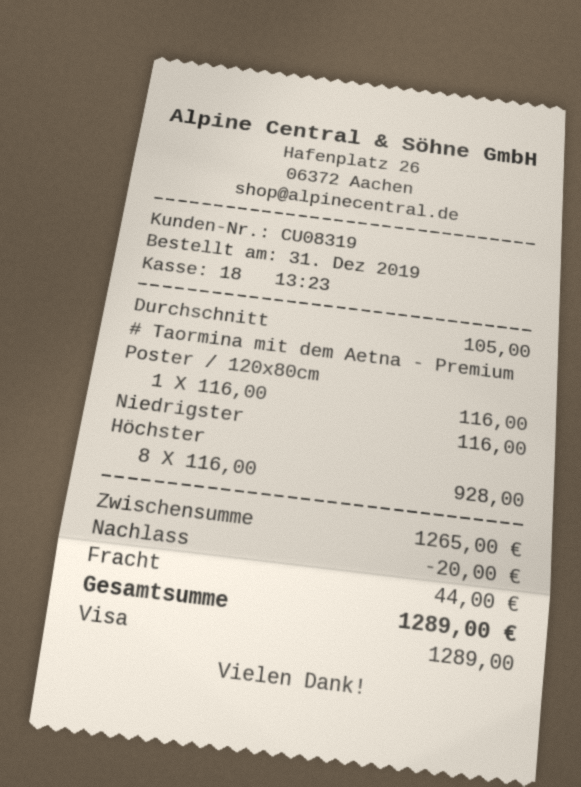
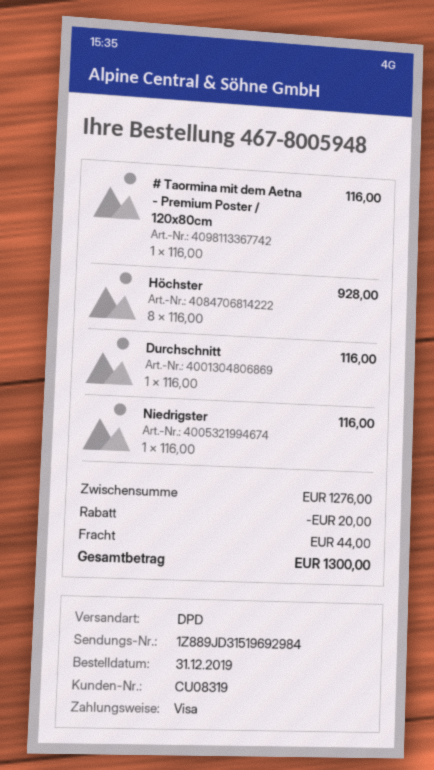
Durchschnitt: 1 x 105.00 = 105.00 -> 1 x 116.00 = 116.00
subtotal: 1265.00 -> 1276.00
total: 1289.00 -> 1300.00

